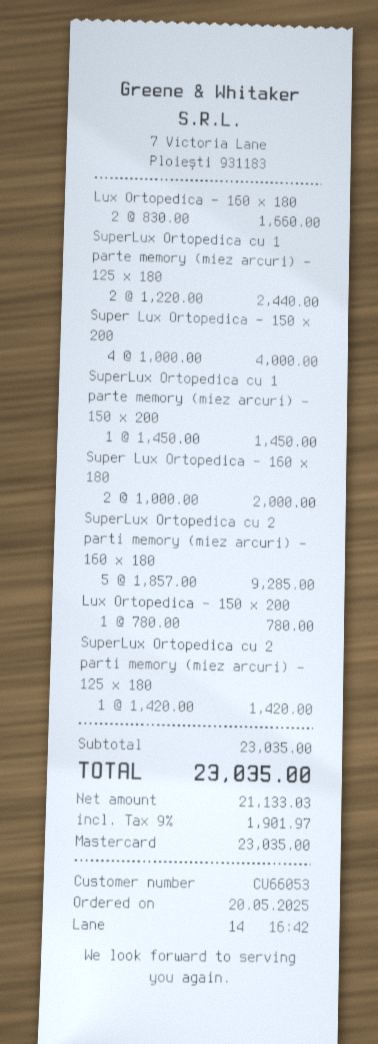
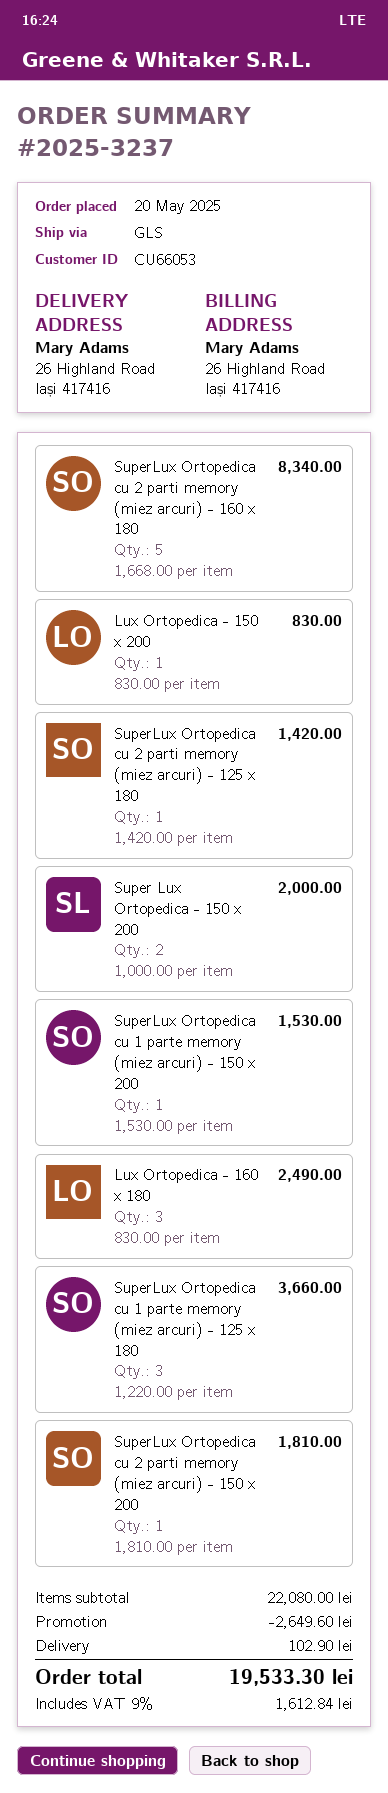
Lux Ortopedica - 160 x 180: 2 x 830.00 = 1660.00 -> 3 x 830.00 = 2490.00
SuperLux Ortopedica cu 1 parte memory (miez arcuri) - 125 x 180: 2 x 1220.00 = 2440.00 -> 3 x 1220.00 = 3660.00
Super Lux Ortopedica - 150 x 200: 4 x 1000.00 = 4000.00 -> 2 x 1000.00 = 2000.00
SuperLux Ortopedica cu 1 parte memory (miez arcuri) - 150 x 200: 1 x 1450.00 = 1450.00 -> 1 x 1530.00 = 1530.00
Super Lux Ortopedica - 160 x 180: 2 x 1000.00 = 2000.00 -> none
SuperLux Ortopedica cu 2 parti memory (miez arcuri) - 160 x 180: 5 x 1857.00 = 9285.00 -> 5 x 1668.00 = 8340.00
Lux Ortopedica - 150 x 200: 1 x 780.00 = 780.00 -> 1 x 830.00 = 830.00
SuperLux Ortopedica cu 2 parti memory (miez arcuri) - 150 x 200: none -> 1 x 1810.00 = 1810.00
subtotal: 23035.00 -> 22080.00
discount: none -> 2649.60
shipping: none -> 102.90
tax: 9% = 1901.97 -> 9% = 1612.84
total: 23035.00 -> 19533.30

